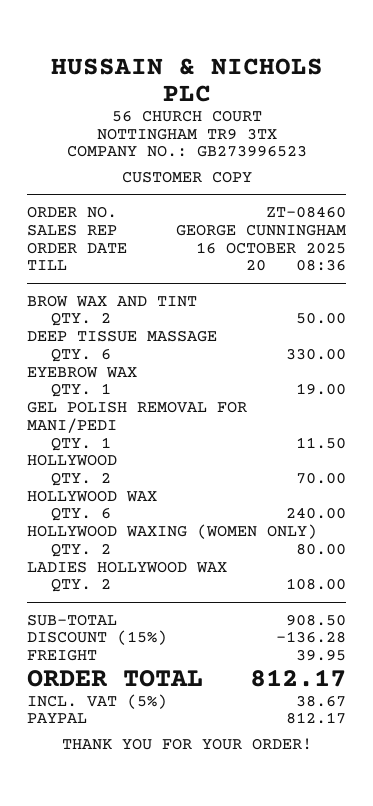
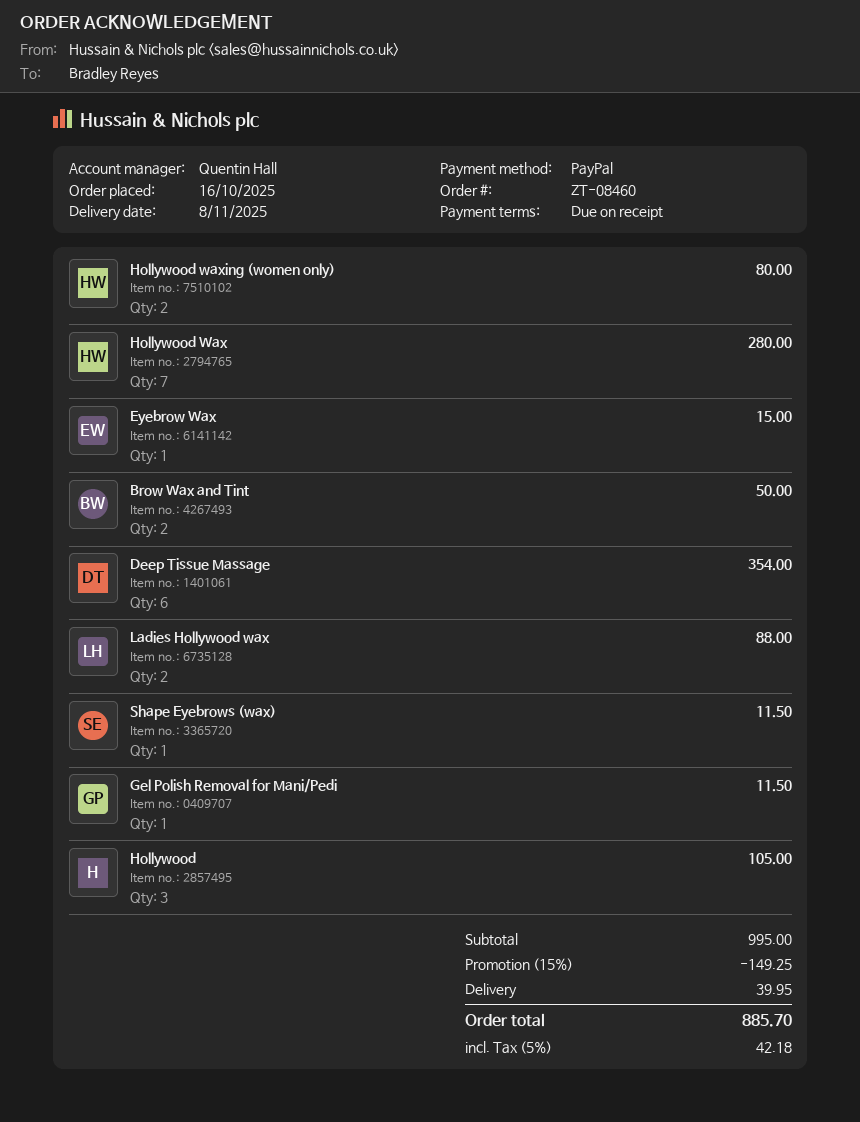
sales rep: GEORGE CUNNINGHAM -> Quentin Hall
DEEP TISSUE MASSAGE: 6 for 330.00 -> 6 for 354.00
EYEBROW WAX: 1 for 19.00 -> 1 for 15.00
HOLLYWOOD: 2 for 70.00 -> 3 for 105.00
HOLLYWOOD WAX: 6 for 240.00 -> 7 for 280.00
LADIES HOLLYWOOD WAX: 2 for 108.00 -> 2 for 88.00
Shape Eyebrows (wax): none -> 1 for 11.50
subtotal: 908.50 -> 995.00
discount: 15% = 136.28 -> 15% = 149.25
tax: 5% = 38.67 -> 5% = 42.18
total: 812.17 -> 885.70

